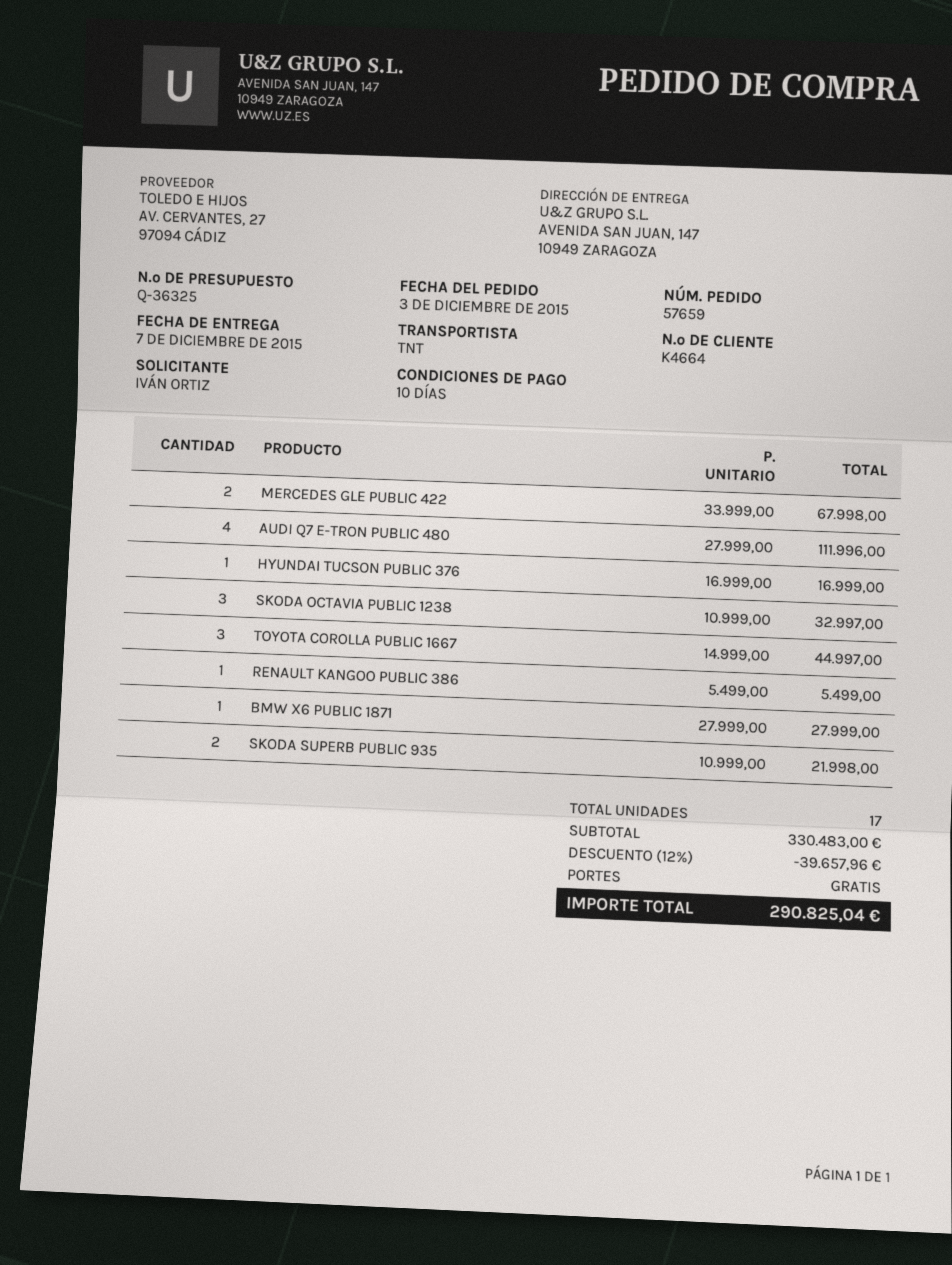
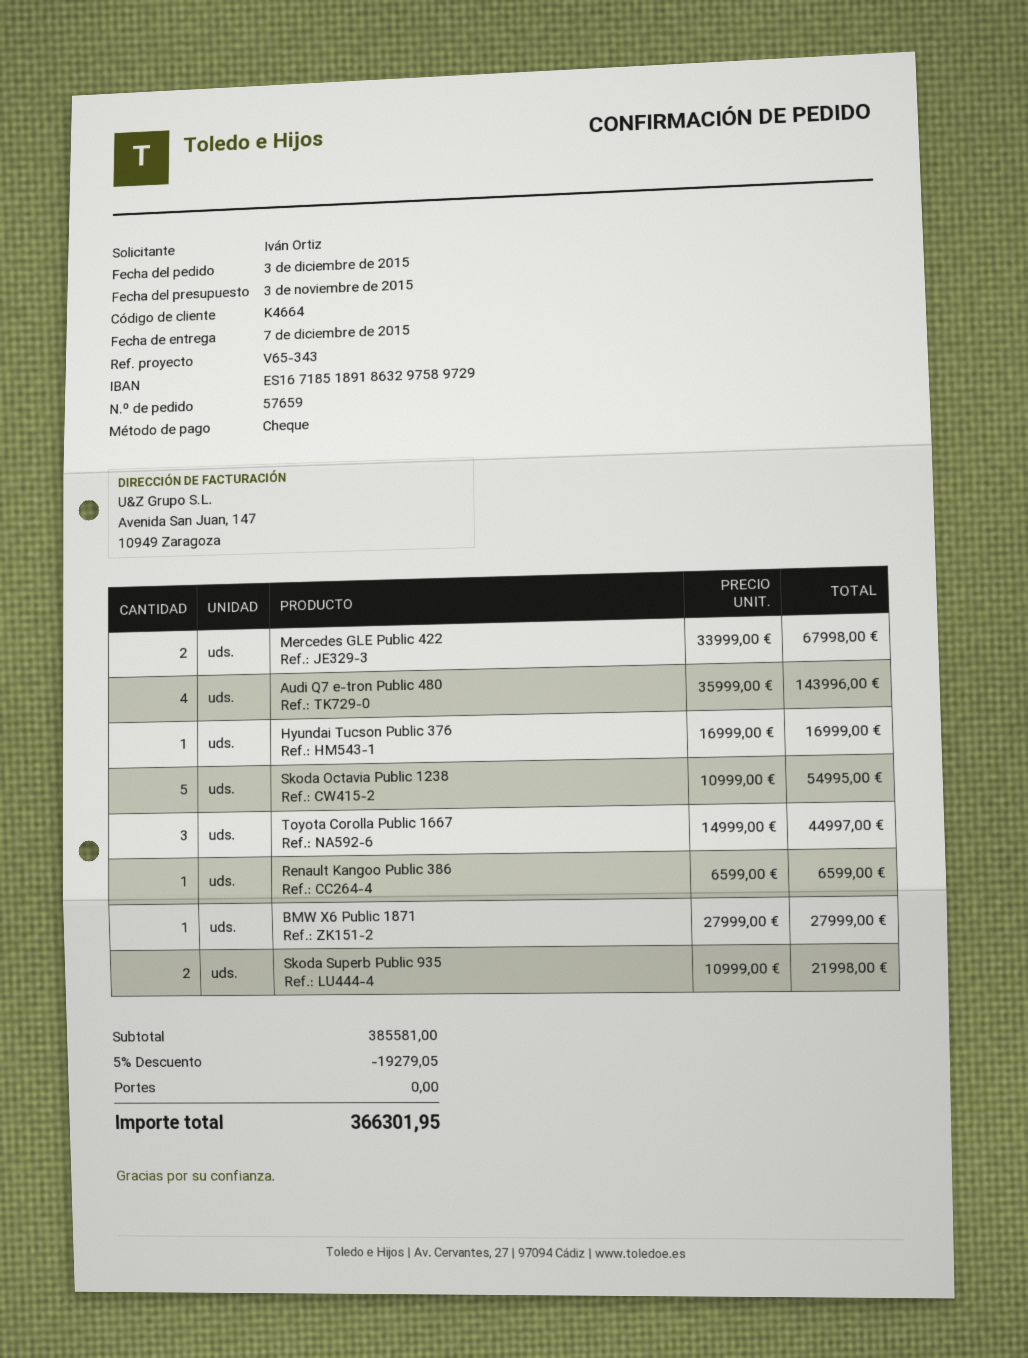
AUDI Q7 E-TRON PUBLIC 480: 4 x 27999.00 = 111996.00 -> 4 x 35999.00 = 143996.00
SKODA OCTAVIA PUBLIC 1238: 3 x 10999.00 = 32997.00 -> 5 x 10999.00 = 54995.00
RENAULT KANGOO PUBLIC 386: 1 x 5499.00 = 5499.00 -> 1 x 6599.00 = 6599.00
subtotal: 330483.00 -> 385581.00
discount: 12% = 39657.96 -> 5% = 19279.05
total: 290825.04 -> 366301.95

